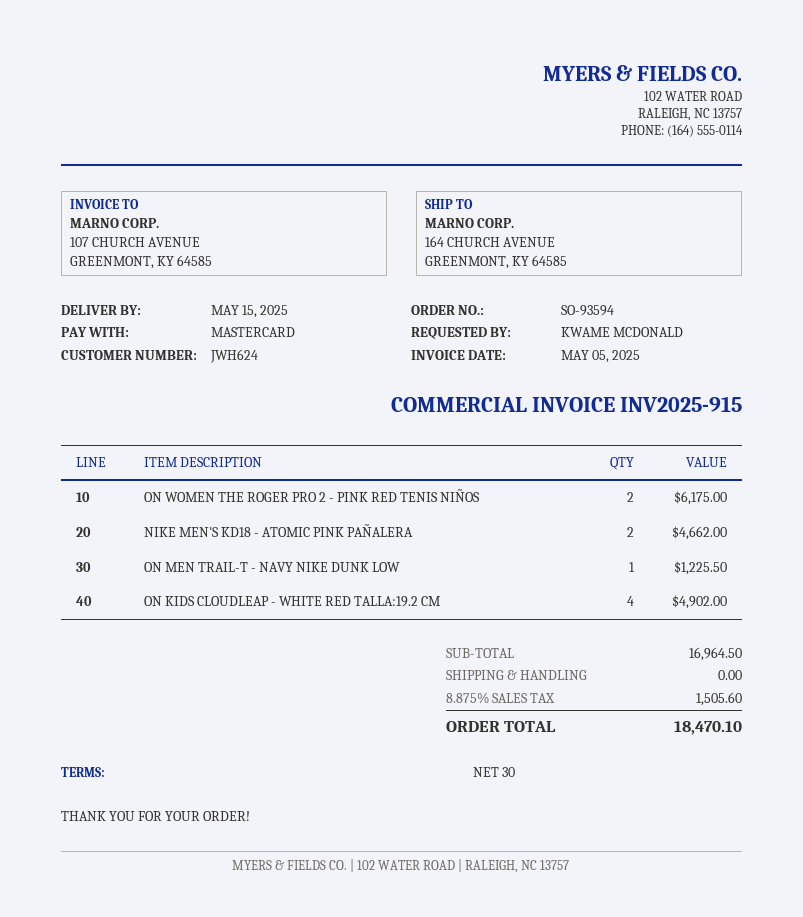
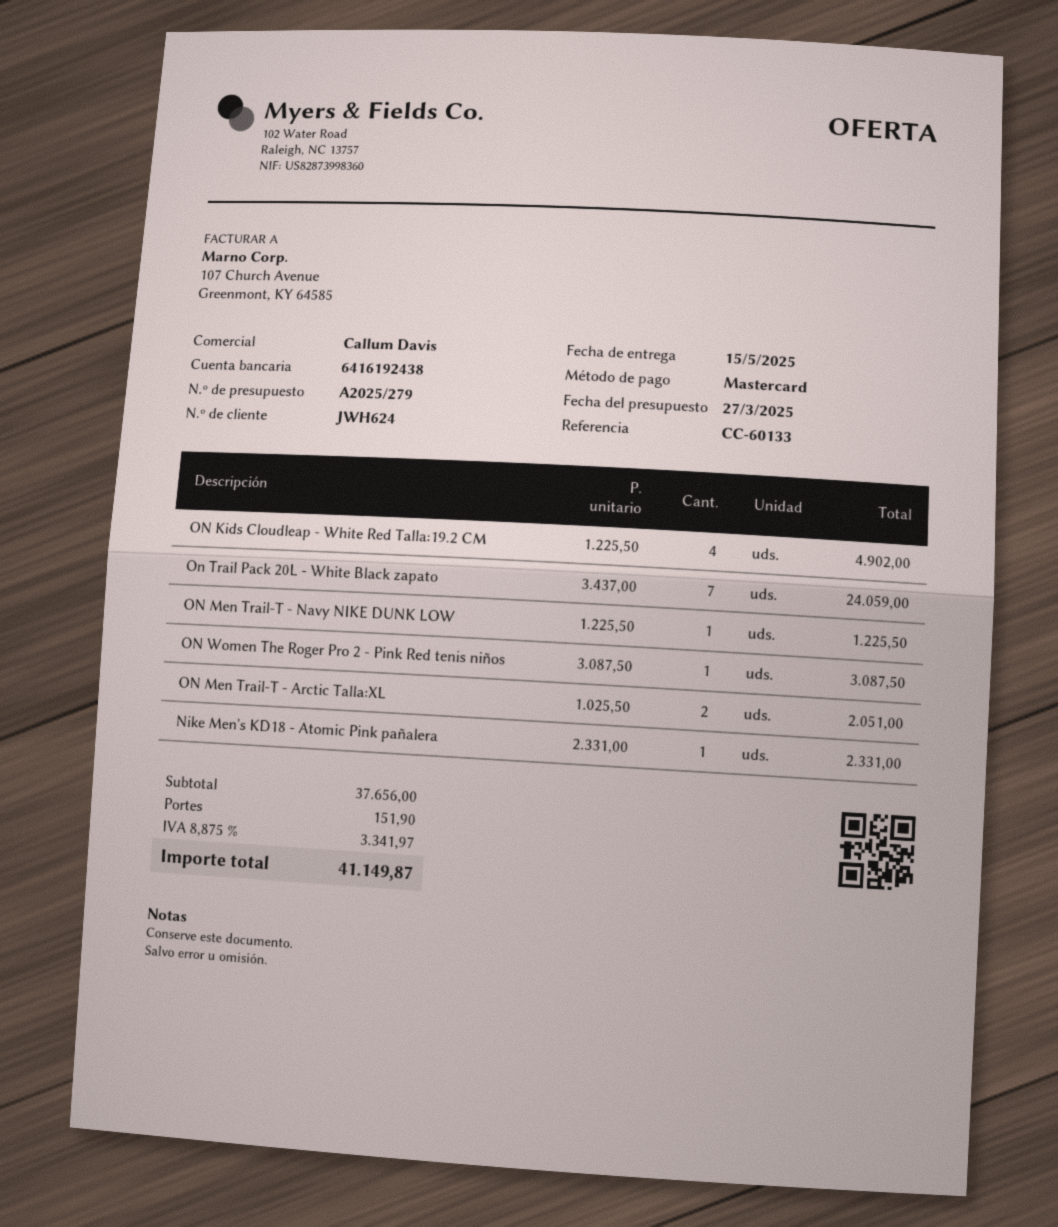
ON WOMEN THE ROGER PRO 2 - PINK RED TENIS NIÑOS: 2 for 6175.00 -> 1 for 3087.50
NIKE MEN'S KD18 - ATOMIC PINK PAÑALERA: 2 for 4662.00 -> 1 for 2331.00
On Trail Pack 20L - White Black zapato: none -> 7 for 24059.00
ON Men Trail-T - Arctic Talla:XL: none -> 2 for 2051.00
subtotal: 16964.50 -> 37656.00
shipping: 0.00 -> 151.90
tax: 8.875% = 1505.60 -> 8.875% = 3341.97
total: 18470.10 -> 41149.87

